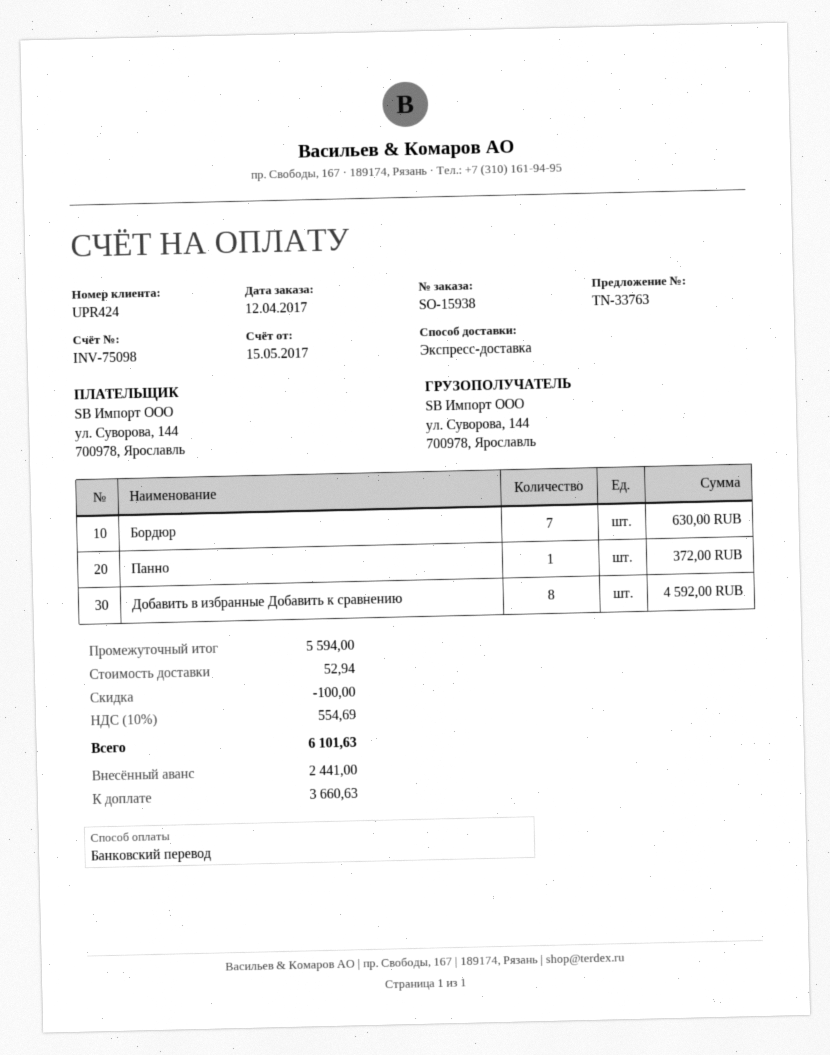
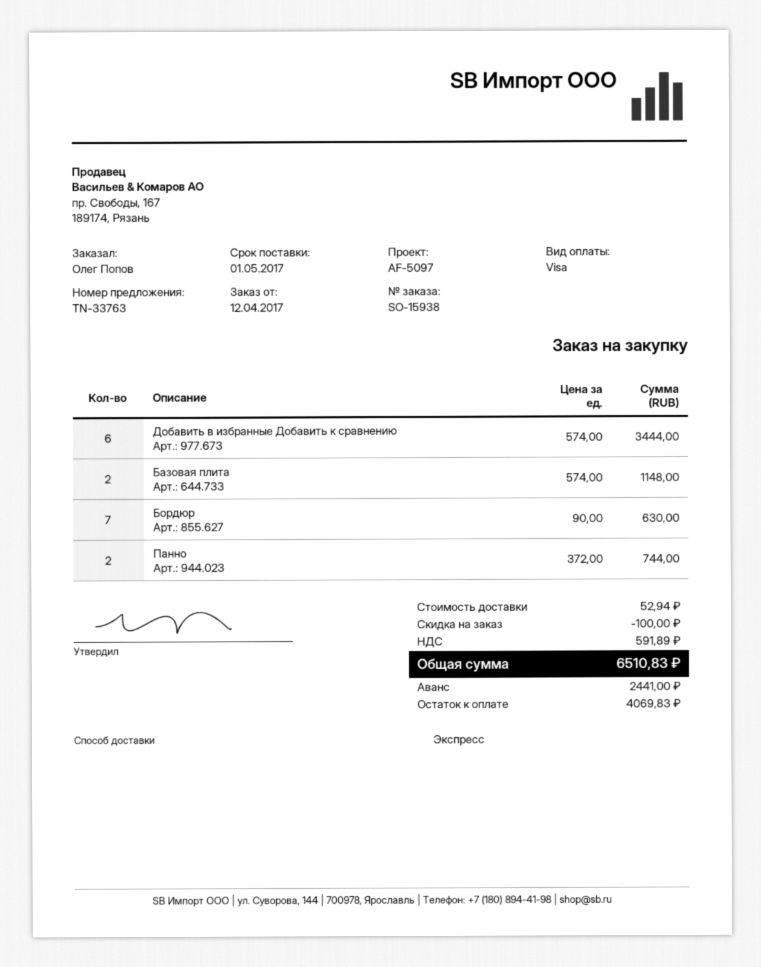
payment method: bank transfer -> Visa
Панно: 1 for 372.00 -> 2 for 744.00
Добавить в избранные Добавить к сравнению: 8 for 4592.00 -> 6 for 3444.00
Базовая плита: none -> 2 for 1148.00
tax: 554.69 -> 591.89
total: 6101.63 -> 6510.83
balance: 3660.63 -> 4069.83

